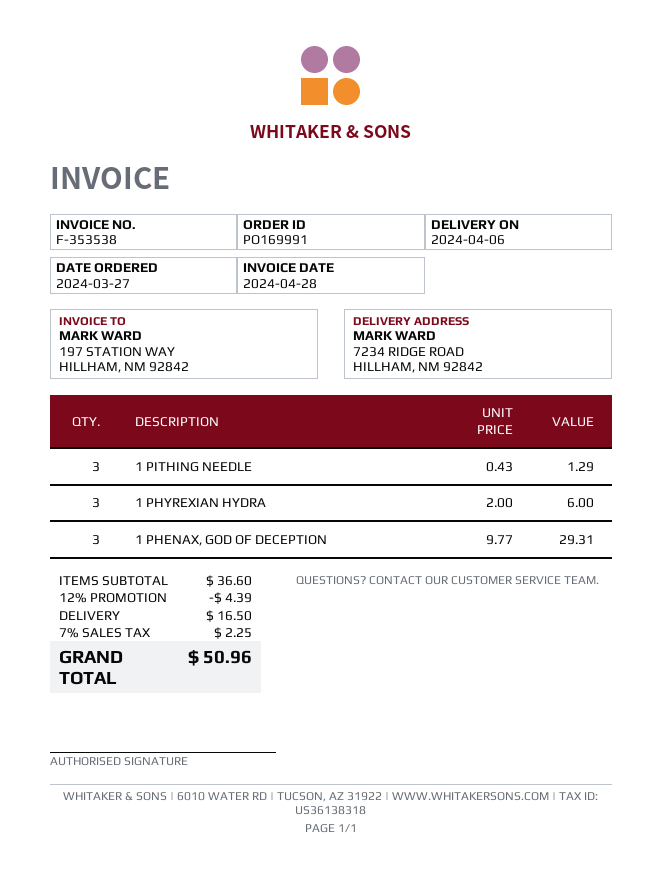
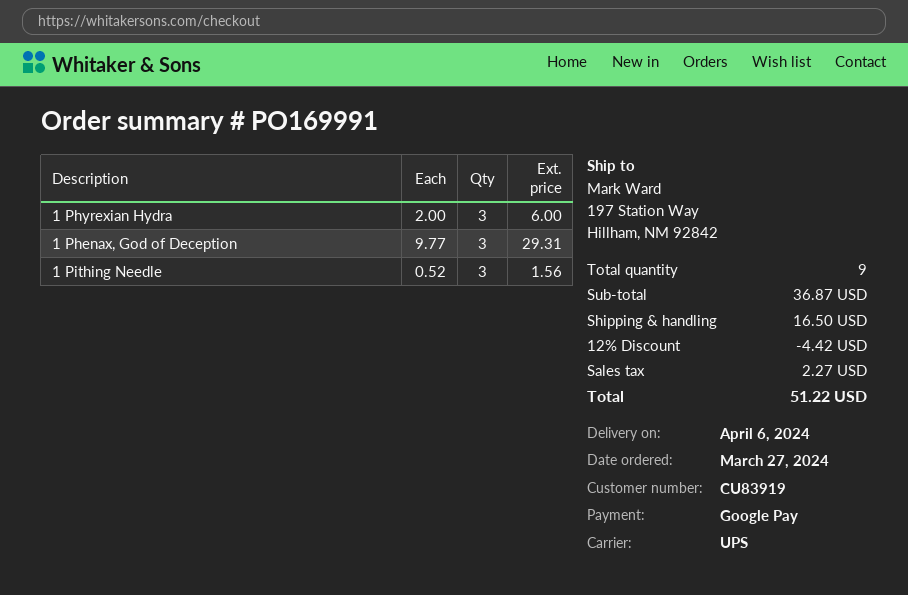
ship to: 7234 RIDGE ROAD, HILLHAM, NM 92842 -> 197 Station Way, Hillham, NM 92842
1 PITHING NEEDLE: 3 x 0.43 = 1.29 -> 3 x 0.52 = 1.56
subtotal: 36.60 -> 36.87
discount: 12% = 4.39 -> 12% = 4.42
tax: 2.25 -> 2.27
total: 50.96 -> 51.22

